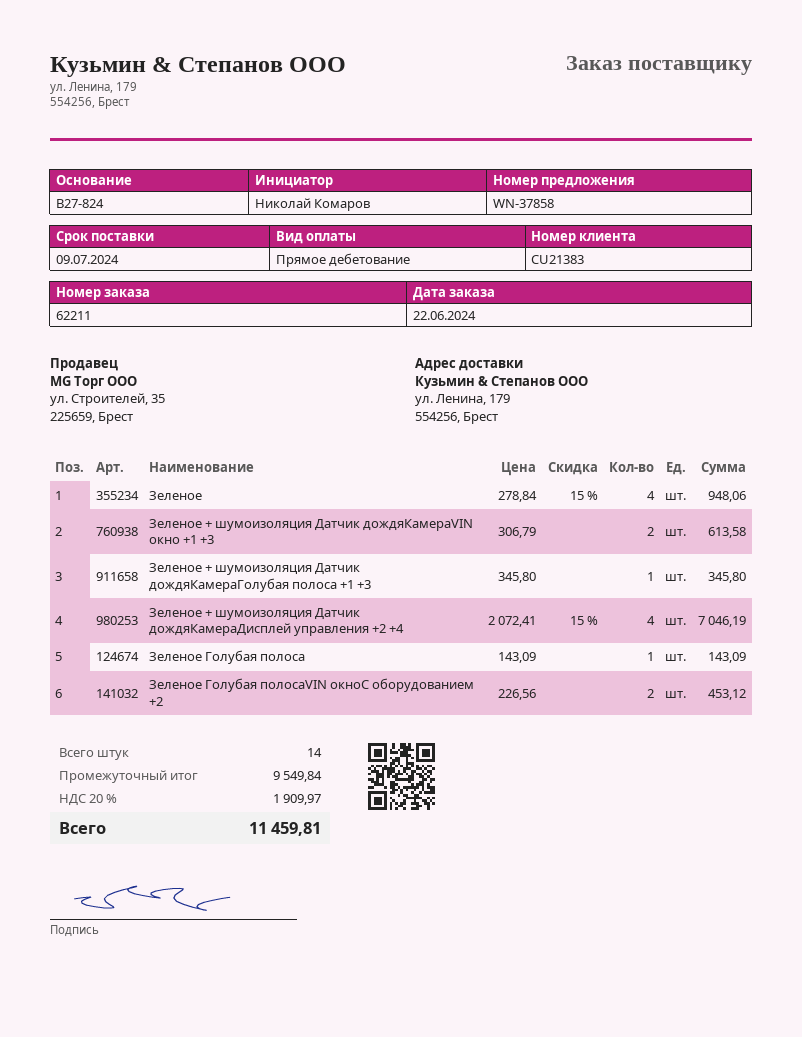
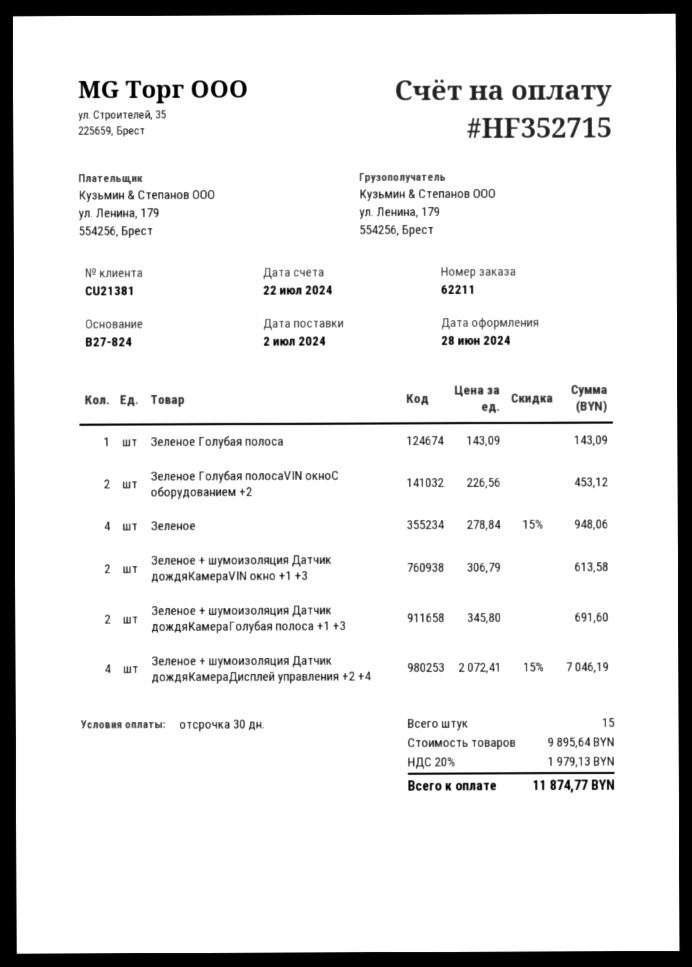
order date: 2024-06-22 -> 2024-06-28
delivery date: 2024-07-09 -> 2024-07-02
customer number: CU21383 -> CU21381
Зеленое + шумоизоляция Датчик дождяКамераГолубая полоса +1 +3: 1 x 345.80 = 345.80 -> 2 x 345.80 = 691.60
total quantity: 14 -> 15
subtotal: 9549.84 -> 9895.64
tax: 20% = 1909.97 -> 20% = 1979.13
total: 11459.81 -> 11874.77

